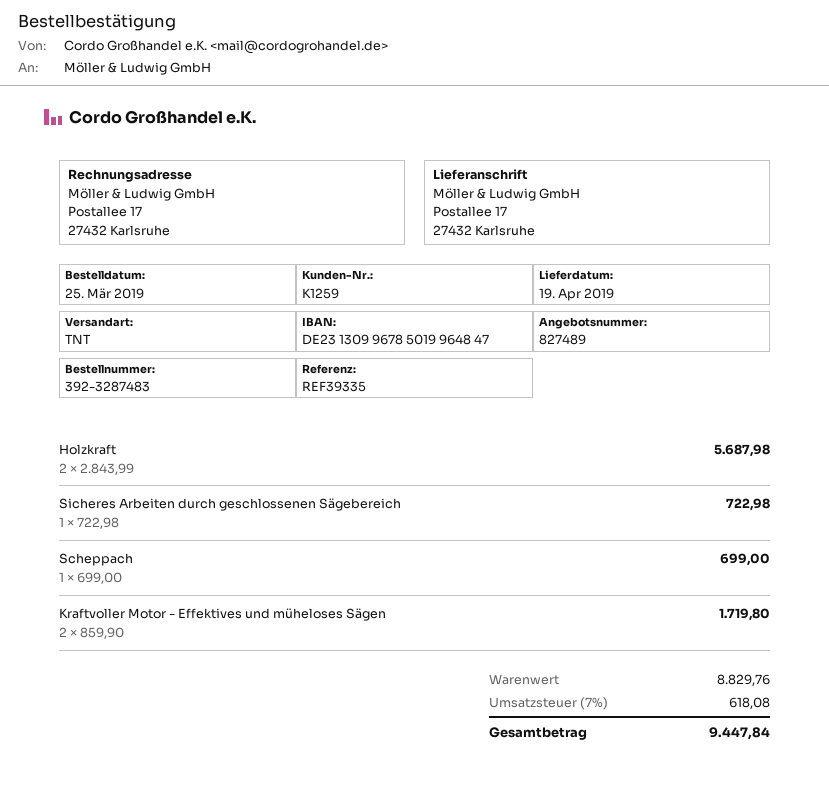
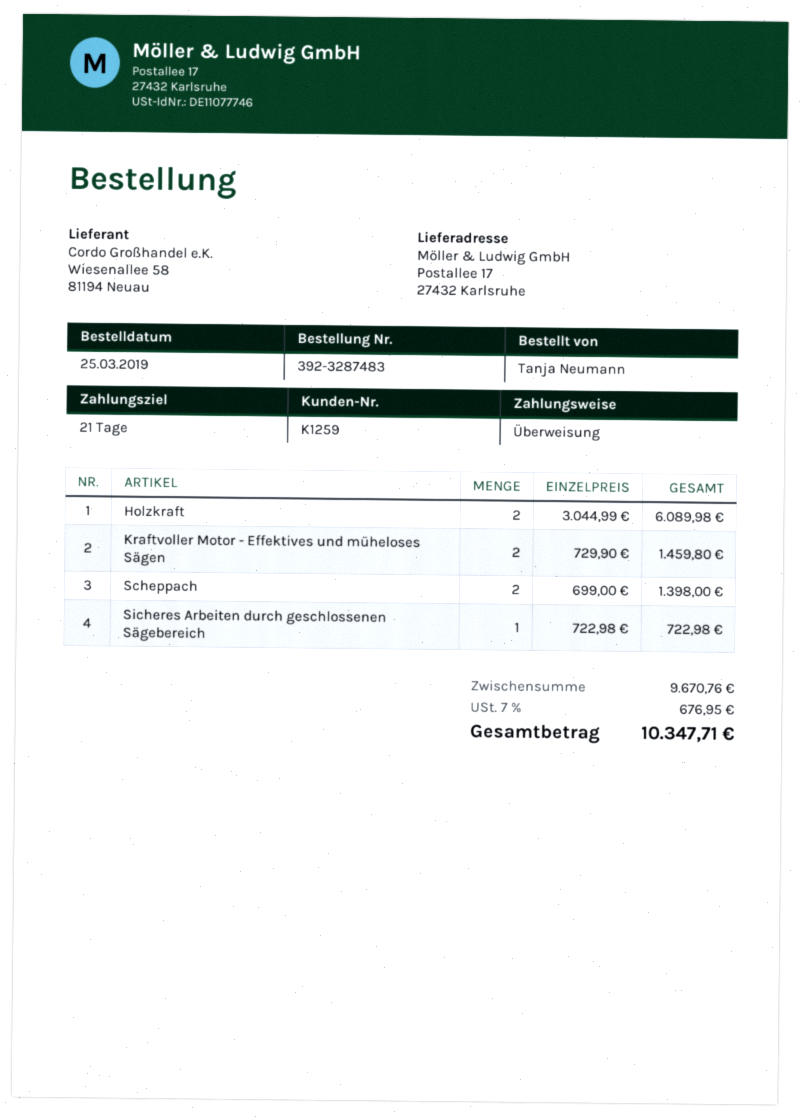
Holzkraft: 2 x 2843.99 = 5687.98 -> 2 x 3044.99 = 6089.98
Scheppach: 1 x 699.00 = 699.00 -> 2 x 699.00 = 1398.00
Kraftvoller Motor - Effektives und müheloses Sägen: 2 x 859.90 = 1719.80 -> 2 x 729.90 = 1459.80
subtotal: 8829.76 -> 9670.76
tax: 7% = 618.08 -> 7% = 676.95
total: 9447.84 -> 10347.71

